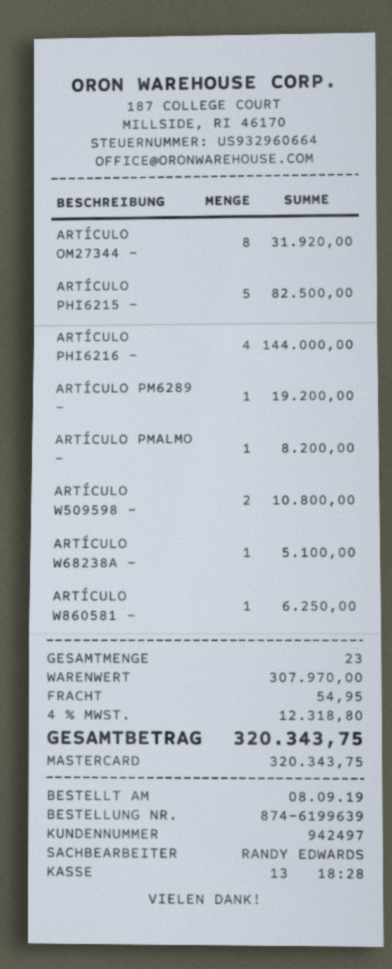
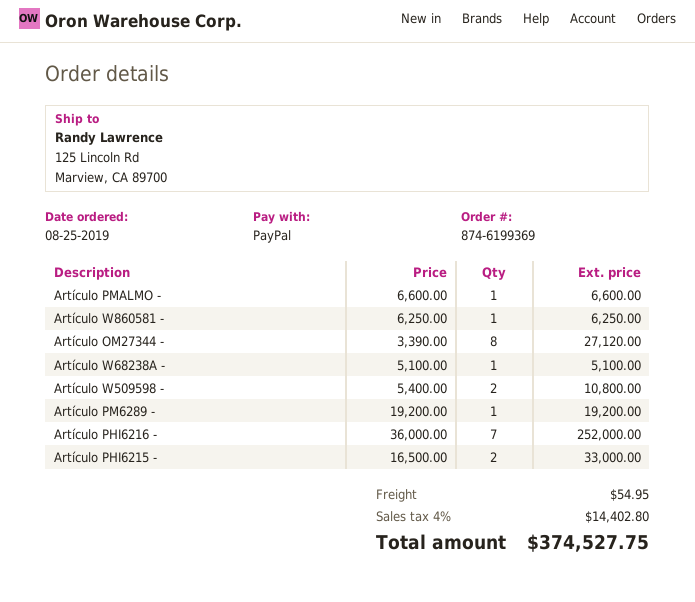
order number: 874-6199639 -> 874-6199369
order date: 2019-09-08 -> 2019-08-25
payment method: Mastercard -> PayPal
ARTÍCULO OM27344 -: 8 for 31920.00 -> 8 for 27120.00
ARTÍCULO PHI6215 -: 5 for 82500.00 -> 2 for 33000.00
ARTÍCULO PHI6216 -: 4 for 144000.00 -> 7 for 252000.00
ARTÍCULO PMALMO -: 1 for 8200.00 -> 1 for 6600.00
tax: 4% = 12318.80 -> 4% = 14402.80
total: 320343.75 -> 374527.75

